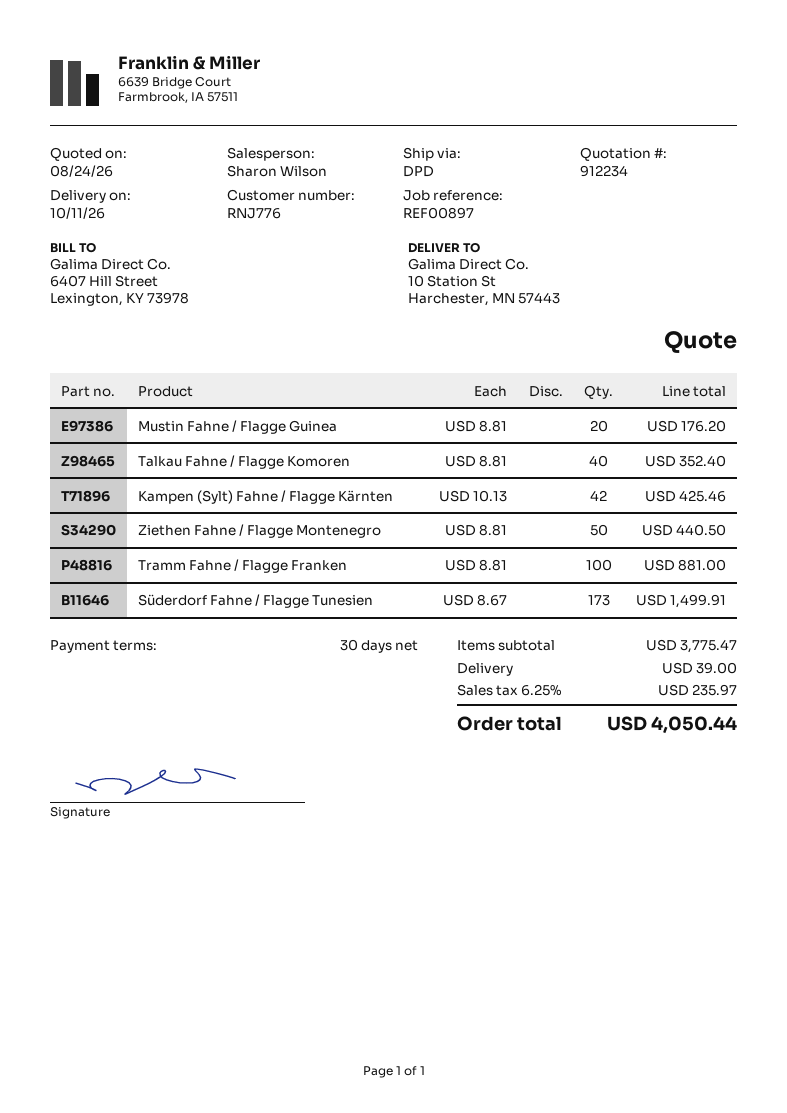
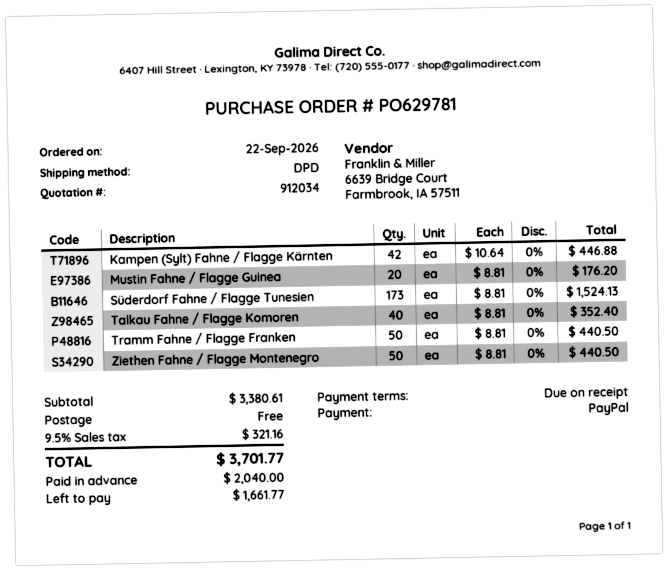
quote number: 912234 -> 912034
payment terms: 30 days -> on receipt
Kampen (Sylt) Fahne / Flagge Kärnten: 42 x 10.13 = 425.46 -> 42 x 10.64 = 446.88
Tramm Fahne / Flagge Franken: 100 x 8.81 = 881.00 -> 50 x 8.81 = 440.50
Süderdorf Fahne / Flagge Tunesien: 173 x 8.67 = 1499.91 -> 173 x 8.81 = 1524.13
subtotal: 3775.47 -> 3380.61
shipping: 39.00 -> 0.00
tax: 6.25% = 235.97 -> 9.5% = 321.16
total: 4050.44 -> 3701.77

